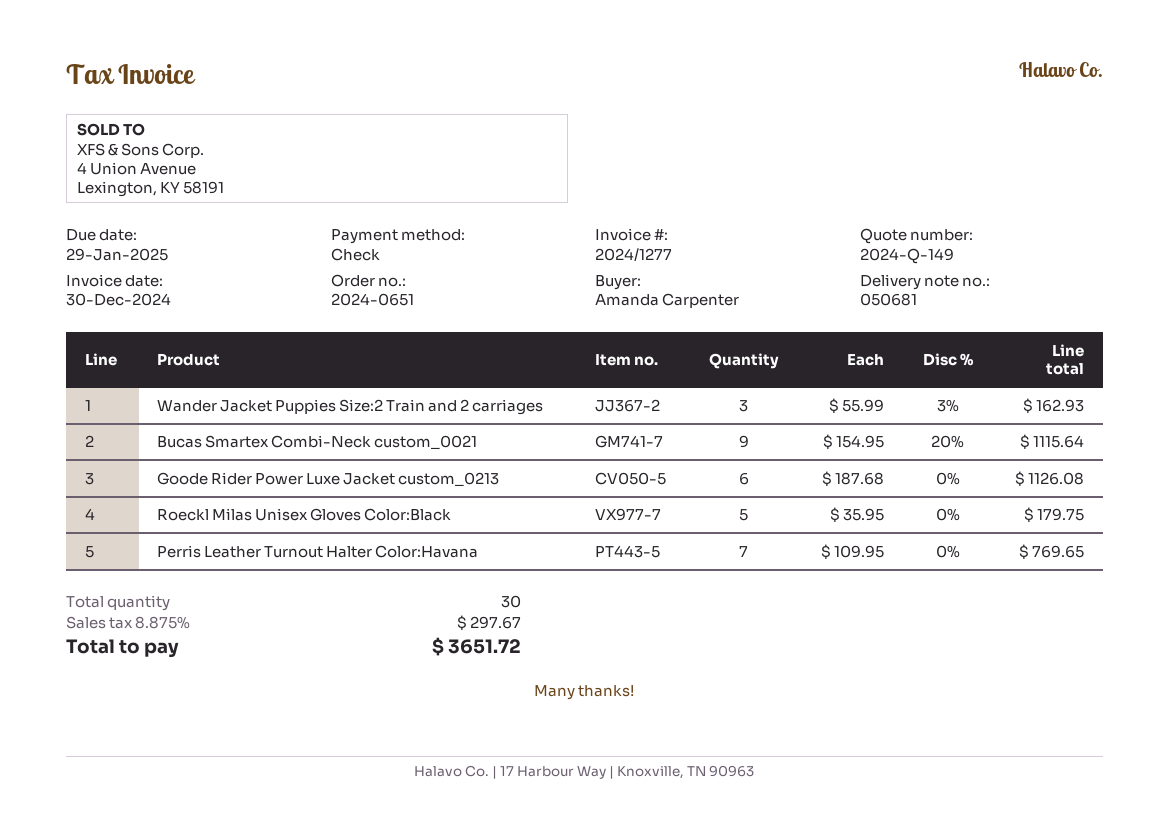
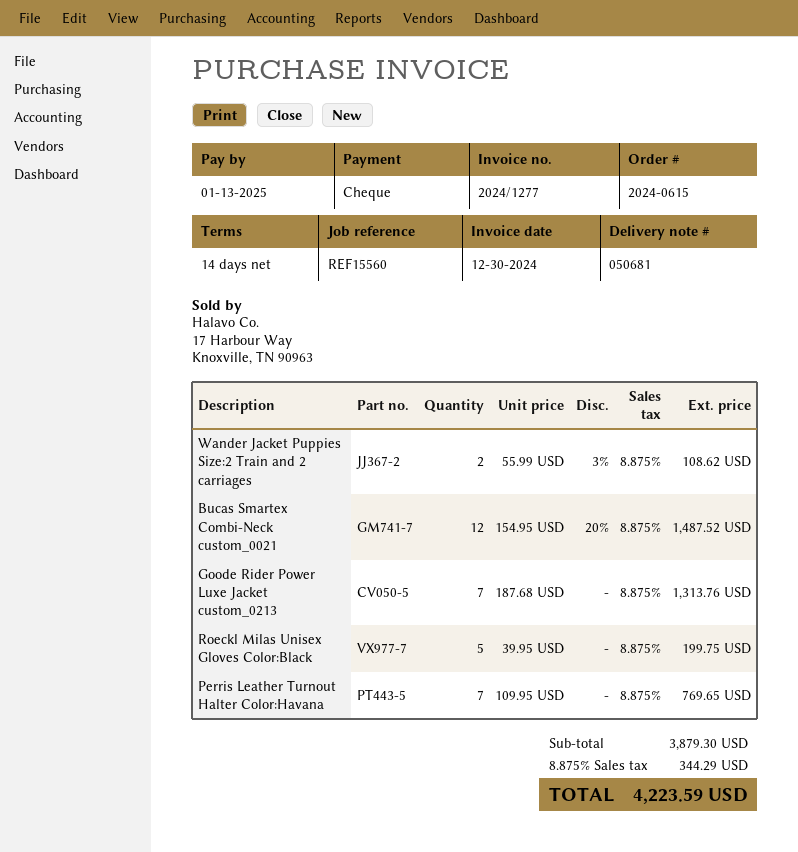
order number: 2024-0651 -> 2024-0615
due date: 2025-01-29 -> 2025-01-13
Wander Jacket Puppies Size:2 Train and 2 carriages: 3 x 55.99 - 3% = 162.93 -> 2 x 55.99 - 3% = 108.62
Bucas Smartex Combi-Neck custom_0021: 9 x 154.95 - 20% = 1115.64 -> 12 x 154.95 - 20% = 1487.52
Goode Rider Power Luxe Jacket custom_0213: 6 x 187.68 = 1126.08 -> 7 x 187.68 = 1313.76
Roeckl Milas Unisex Gloves Color:Black: 5 x 35.95 = 179.75 -> 5 x 39.95 = 199.75
tax: 8.875% = 297.67 -> 8.875% = 344.29
total: 3651.72 -> 4223.59

